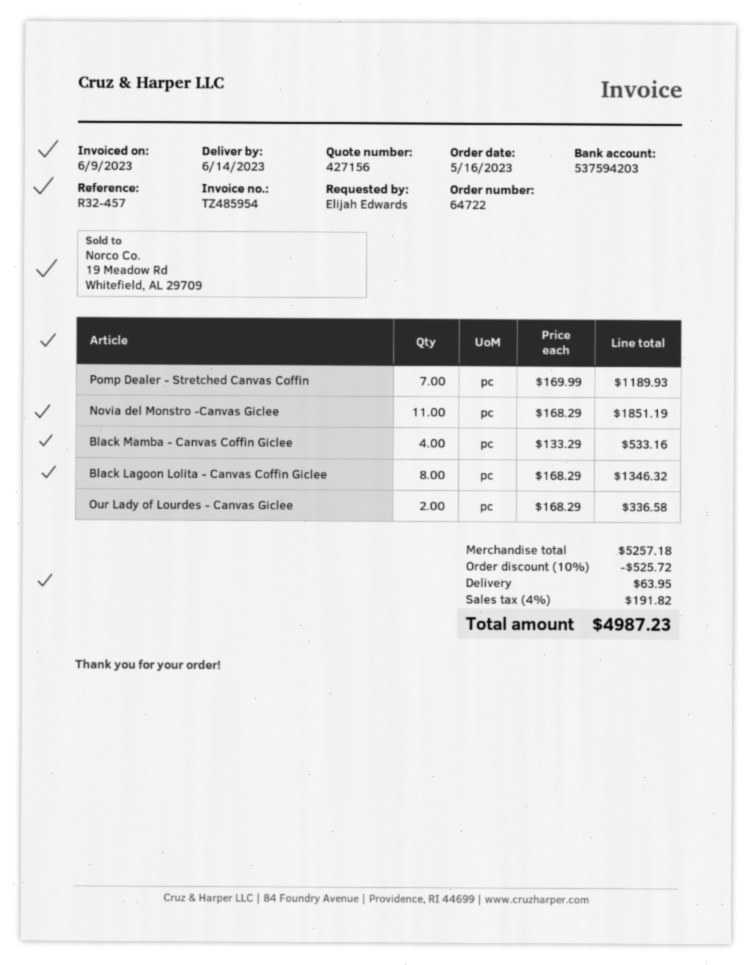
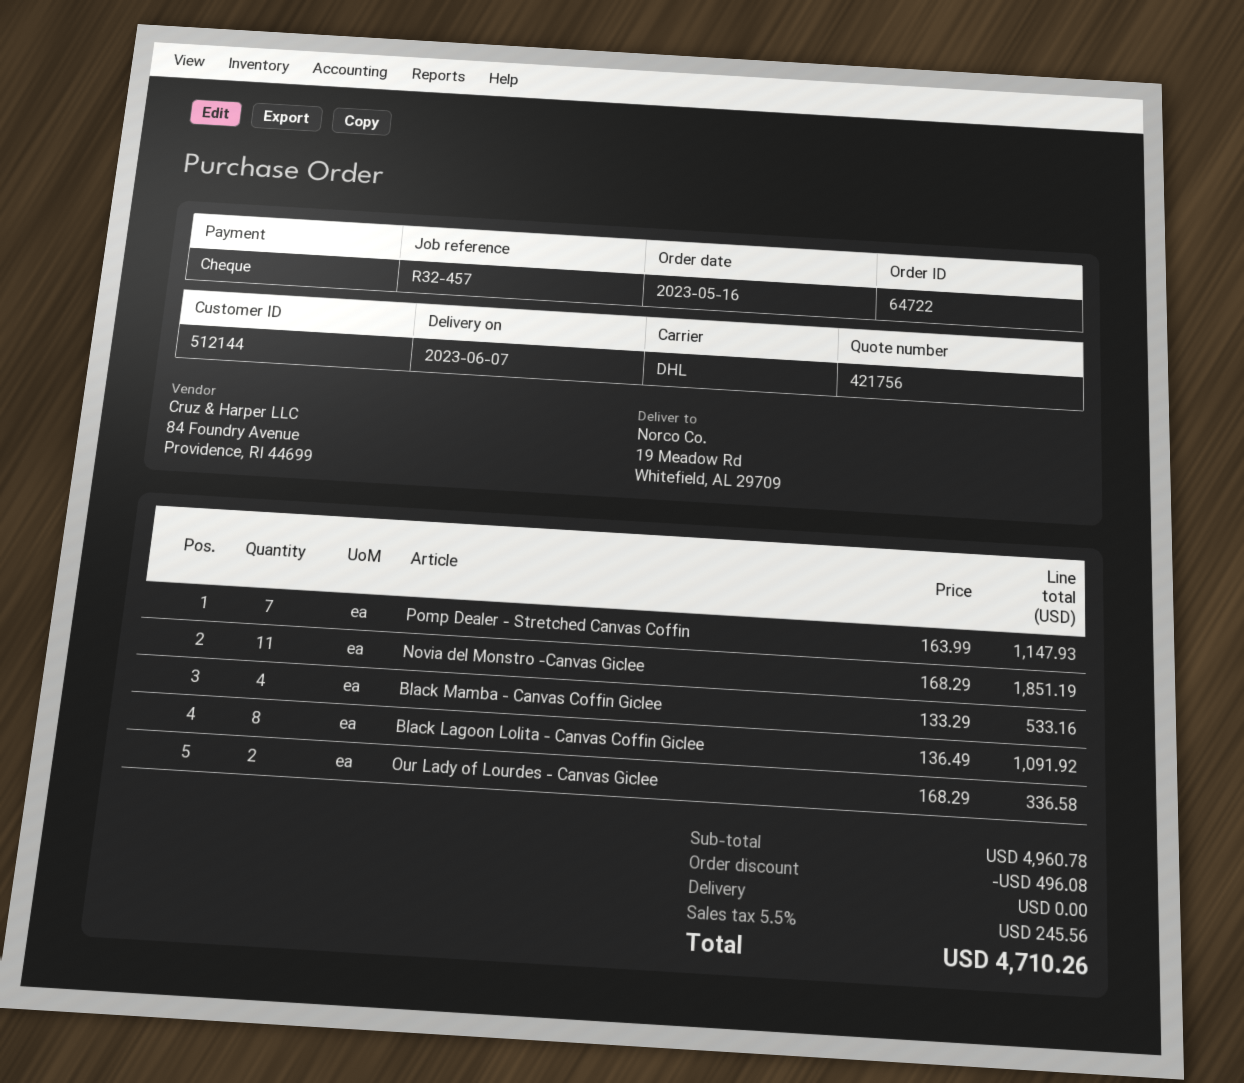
quote number: 427156 -> 421756
delivery date: 2023-06-14 -> 2023-06-07
Pomp Dealer - Stretched Canvas Coffin: 7 x 169.99 = 1189.93 -> 7 x 163.99 = 1147.93
Black Lagoon Lolita - Canvas Coffin Giclee: 8 x 168.29 = 1346.32 -> 8 x 136.49 = 1091.92
subtotal: 5257.18 -> 4960.78
discount: 525.72 -> 496.08
shipping: 63.95 -> 0.00
tax: 4% = 191.82 -> 5.5% = 245.56
total: 4987.23 -> 4710.26

